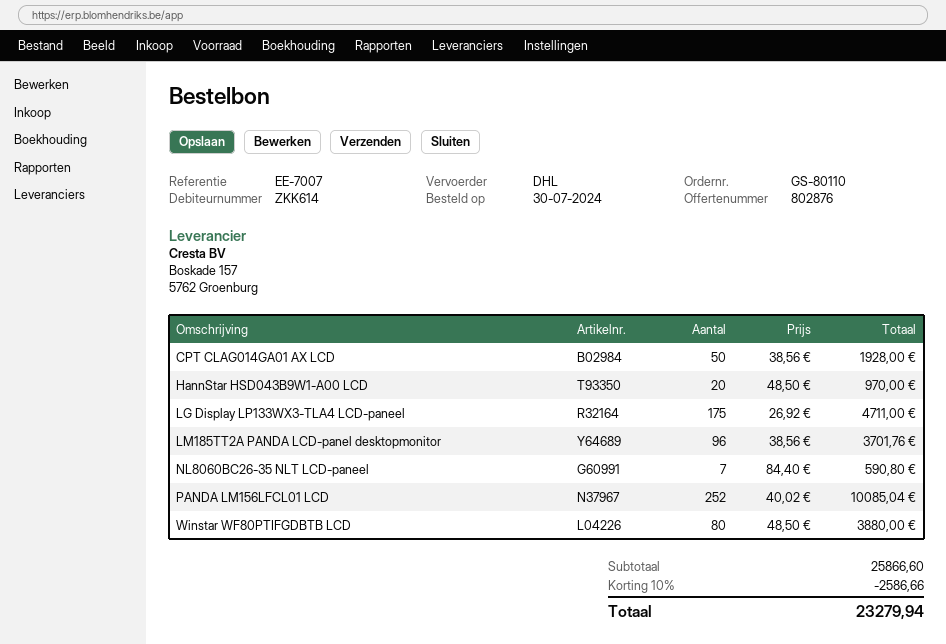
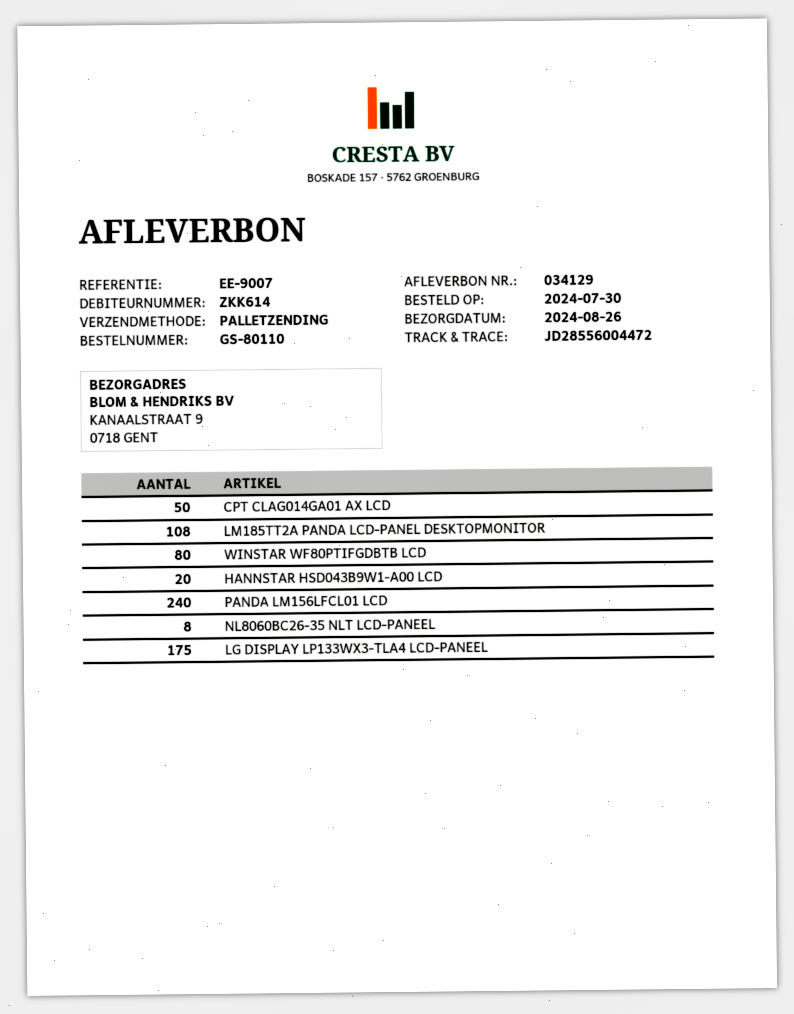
reference: EE-7007 -> EE-9007
shipping method: DHL -> pallet freight
LM185TT2A PANDA LCD-panel desktopmonitor: 96 -> 108
NL8060BC26-35 NLT LCD-paneel: 7 -> 8
PANDA LM156LFCL01 LCD: 252 -> 240

